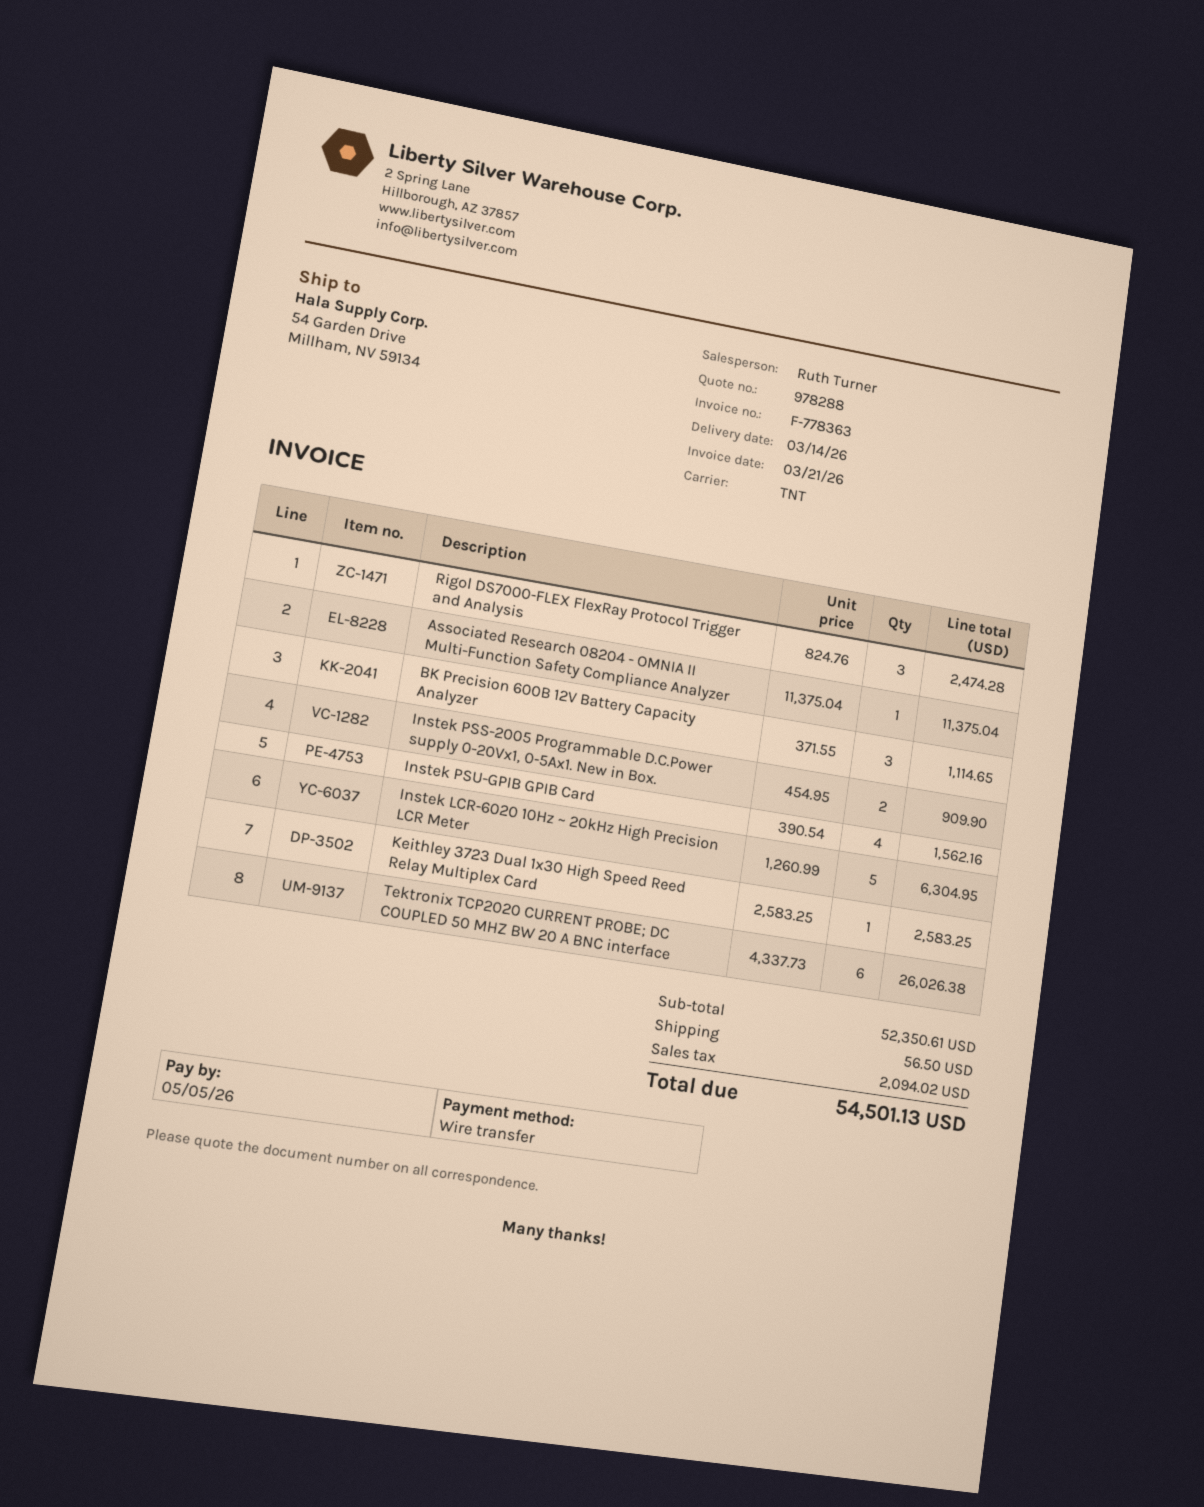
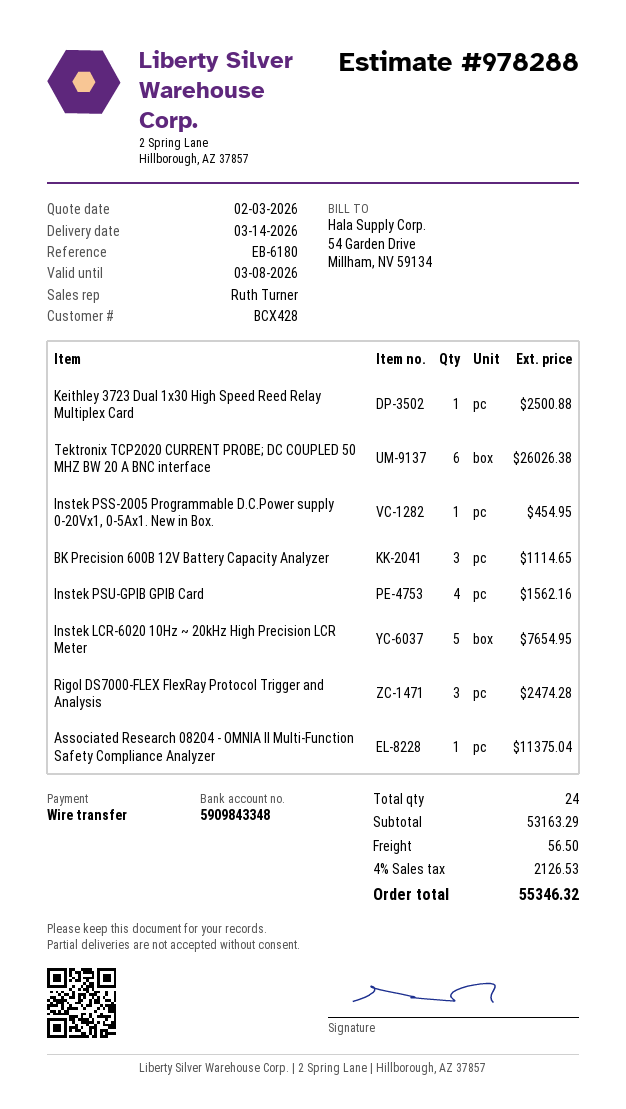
Instek PSS-2005 Programmable D.C.Power supply 0-20Vx1, 0-5Ax1. New in Box.: 2 for 909.90 -> 1 for 454.95
Instek LCR-6020 10Hz ~ 20kHz High Precision LCR Meter: 5 for 6304.95 -> 5 for 7654.95
Keithley 3723 Dual 1x30 High Speed Reed Relay Multiplex Card: 1 for 2583.25 -> 1 for 2500.88
subtotal: 52350.61 -> 53163.29
tax: 2094.02 -> 2126.53
total: 54501.13 -> 55346.32

